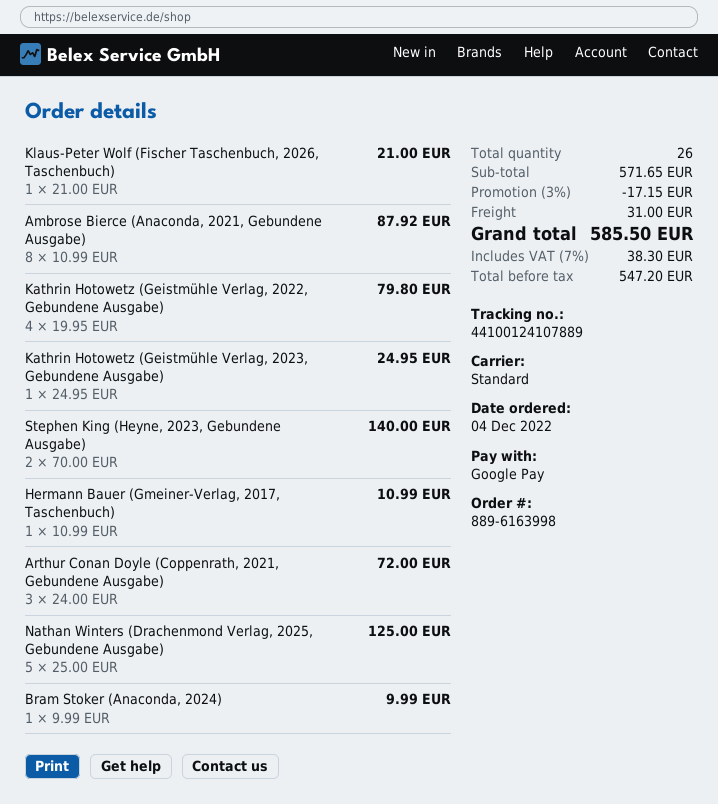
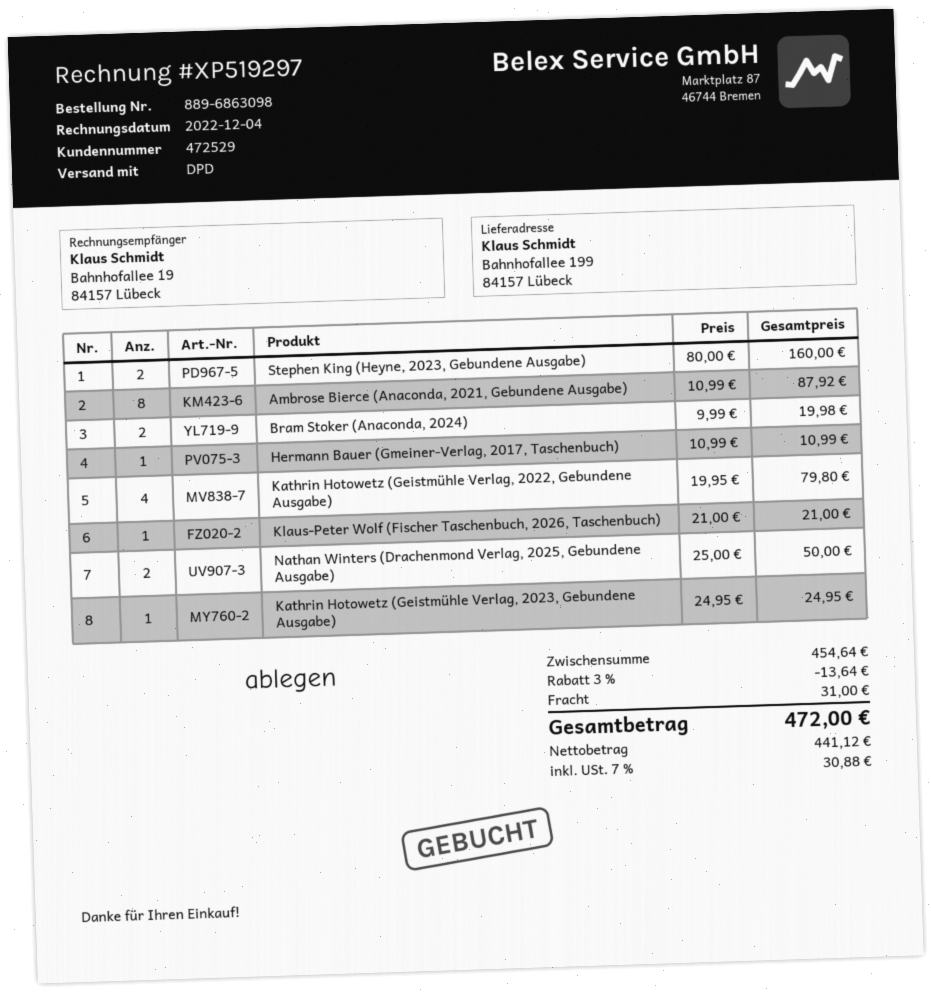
order number: 889-6163998 -> 889-6863098
shipping method: standard -> DPD
Stephen King (Heyne, 2023, Gebundene Ausgabe): 2 x 70.00 = 140.00 -> 2 x 80.00 = 160.00
Arthur Conan Doyle (Coppenrath, 2021, Gebundene Ausgabe): 3 x 24.00 = 72.00 -> none
Nathan Winters (Drachenmond Verlag, 2025, Gebundene Ausgabe): 5 x 25.00 = 125.00 -> 2 x 25.00 = 50.00
Bram Stoker (Anaconda, 2024): 1 x 9.99 = 9.99 -> 2 x 9.99 = 19.98
subtotal: 571.65 -> 454.64
discount: 3% = 17.15 -> 3% = 13.64
net: 547.20 -> 441.12
tax: 7% = 38.30 -> 7% = 30.88
total: 585.50 -> 472.00

